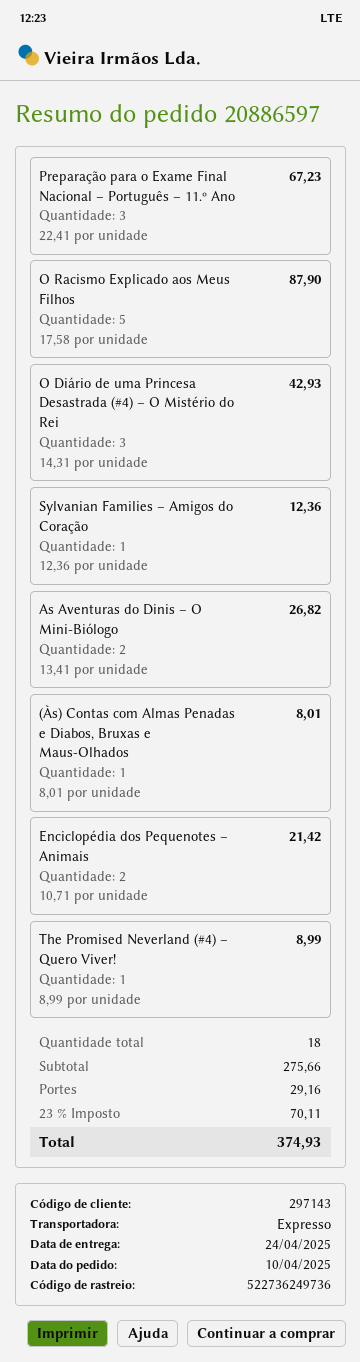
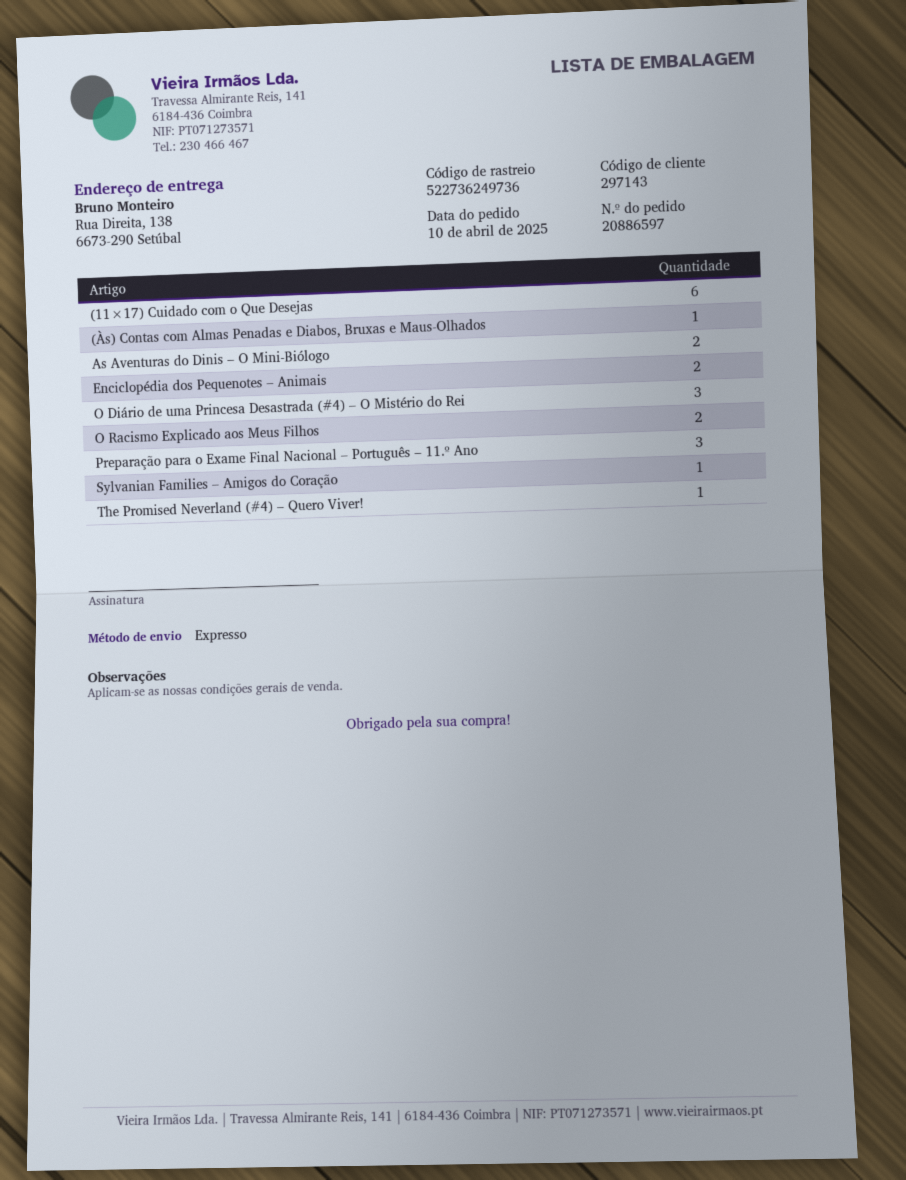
O Racismo Explicado aos Meus Filhos: 5 -> 2
(11×17) Cuidado com o Que Desejas: none -> 6

